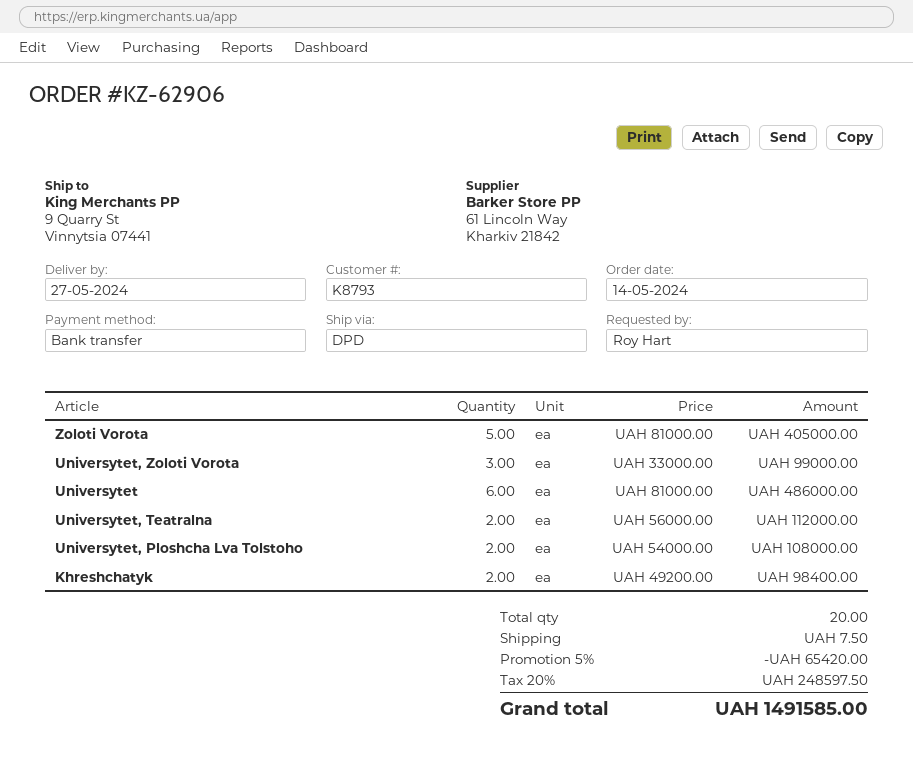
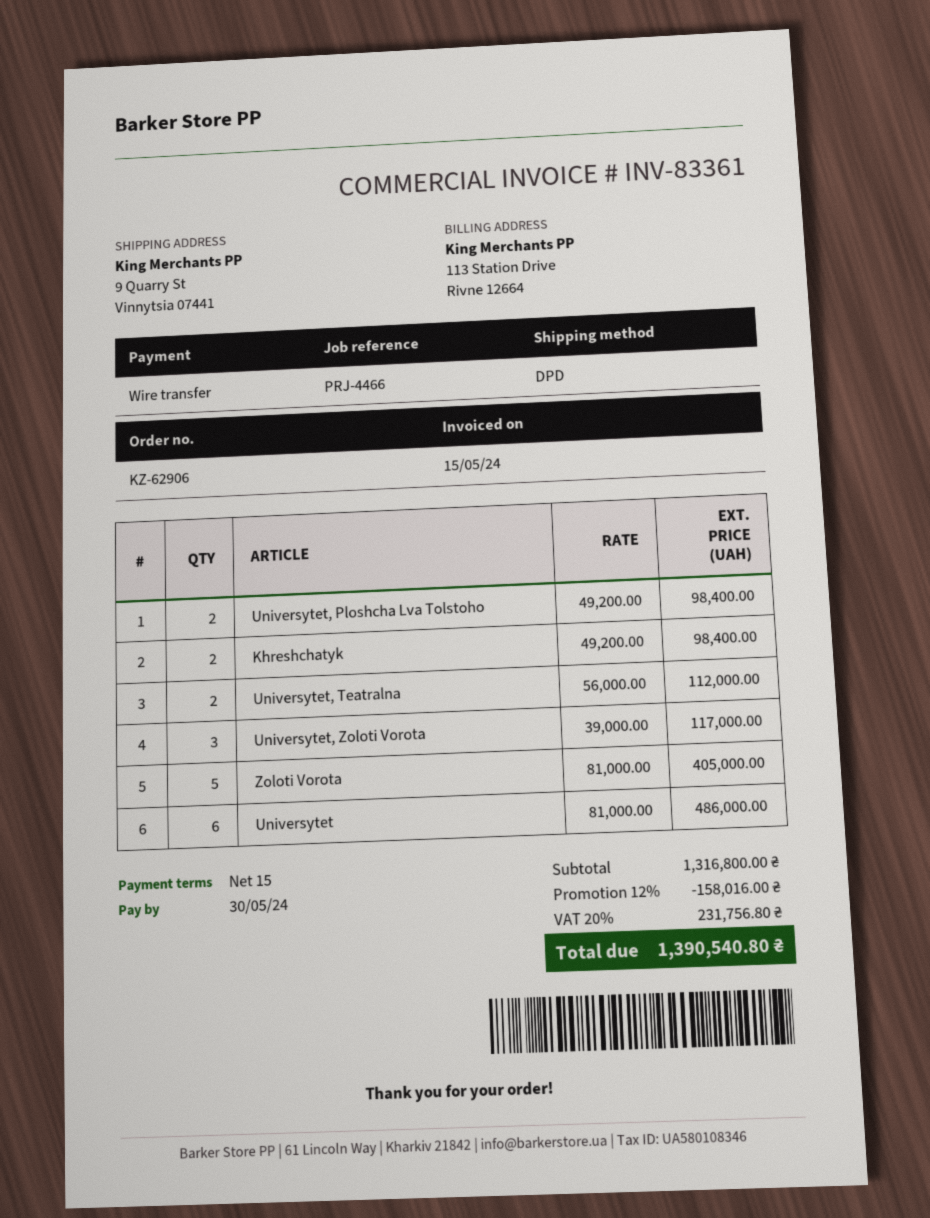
Universytet, Zoloti Vorota: 3 x 33000.00 = 99000.00 -> 3 x 39000.00 = 117000.00
Universytet, Ploshcha Lva Tolstoho: 2 x 54000.00 = 108000.00 -> 2 x 49200.00 = 98400.00
discount: 5% = 65420.00 -> 12% = 158016.00
shipping: 7.50 -> none
tax: 20% = 248597.50 -> 20% = 231756.80
total: 1491585.00 -> 1390540.80

